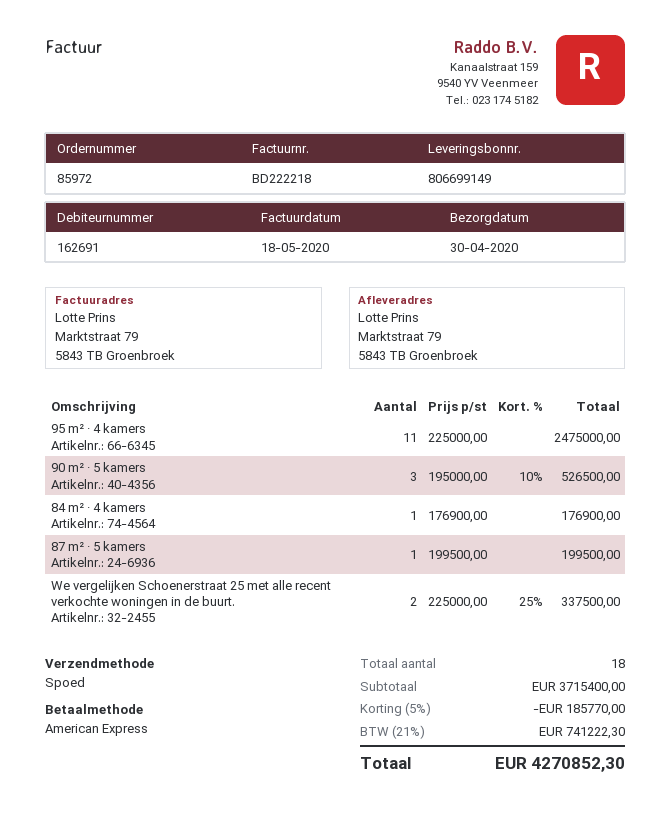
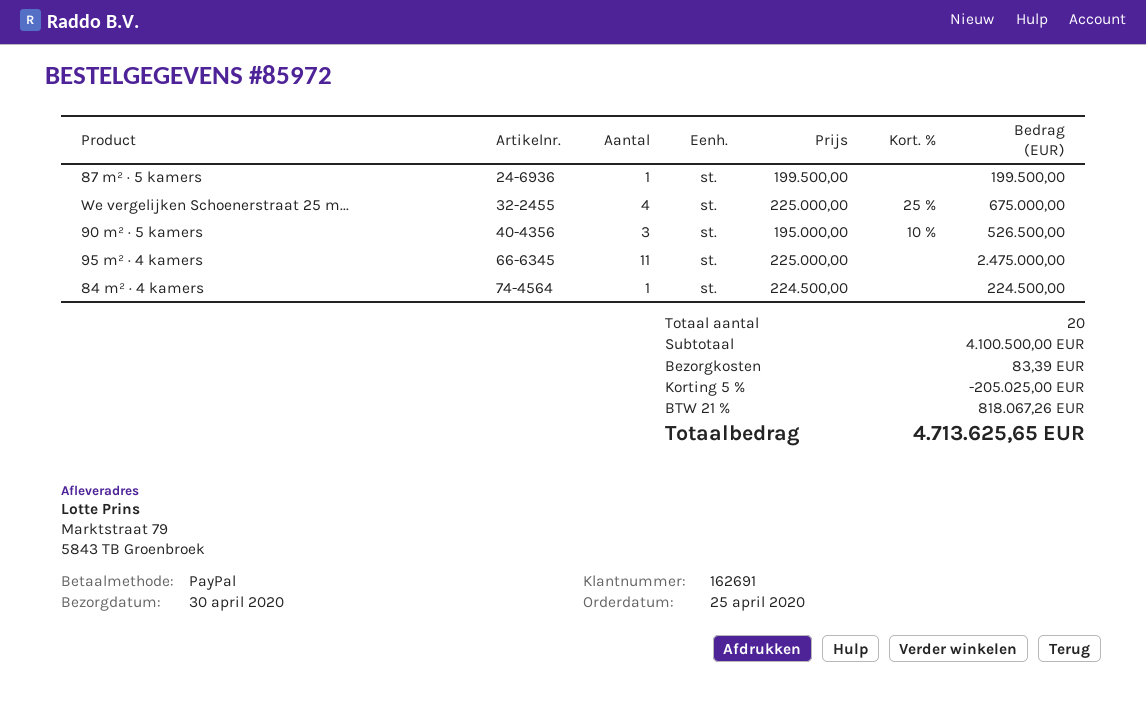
payment method: American Express -> PayPal
84 m² · 4 kamers: 1 x 176900.00 = 176900.00 -> 1 x 224500.00 = 224500.00
We vergelijken Schoenerstraat 25 met alle recent verkochte woningen in de buurt.: 2 x 225000.00 - 25% = 337500.00 -> 4 x 225000.00 - 25% = 675000.00
total quantity: 18 -> 20
subtotal: 3715400.00 -> 4100500.00
discount: 5% = 185770.00 -> 5% = 205025.00
shipping: none -> 83.39
tax: 21% = 741222.30 -> 21% = 818067.26
total: 4270852.30 -> 4713625.65

